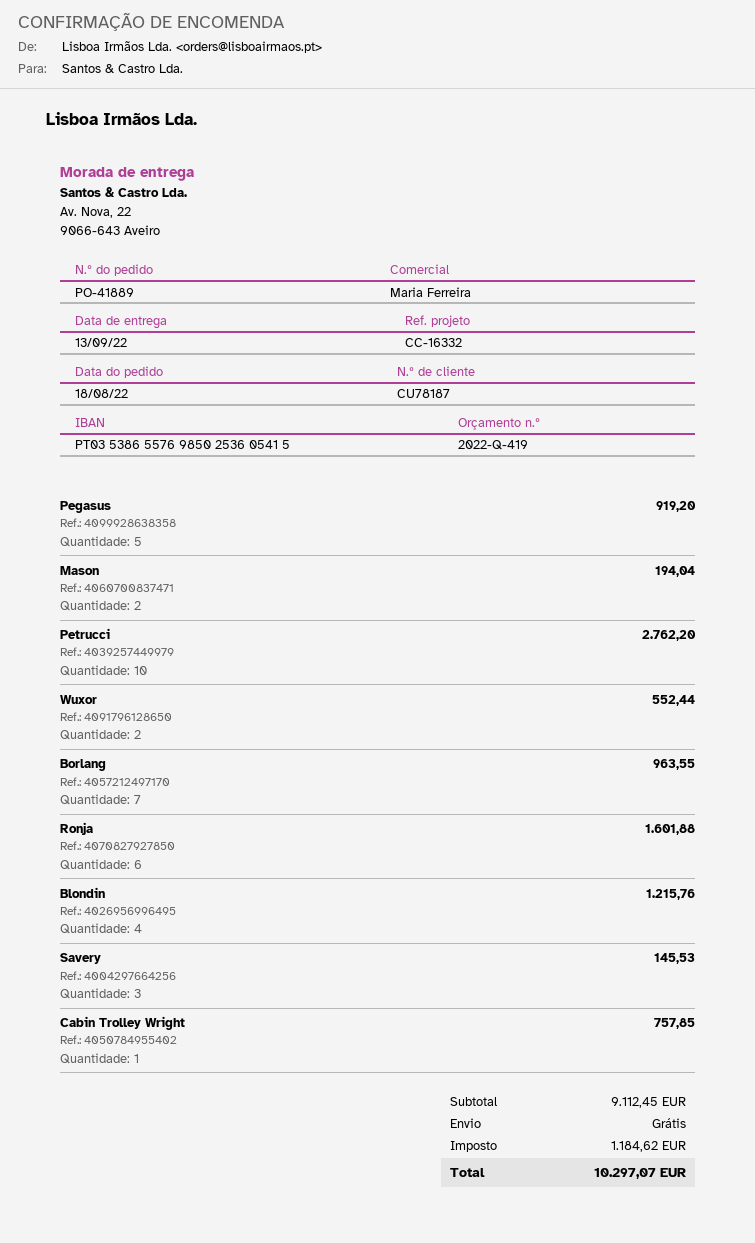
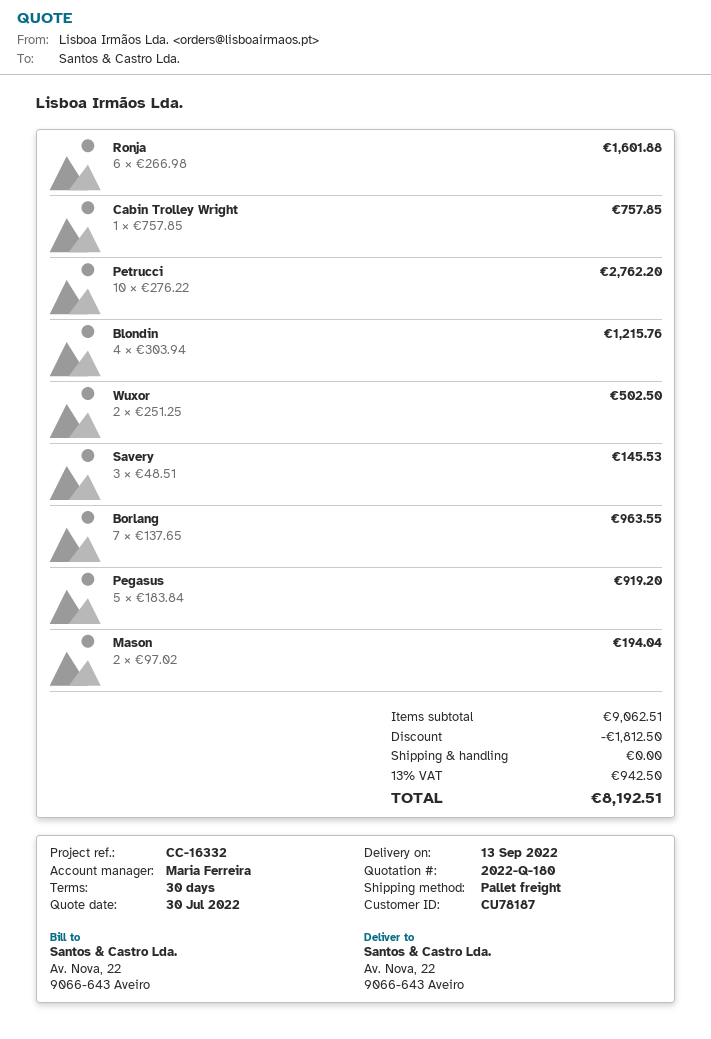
quote number: 2022-Q-419 -> 2022-Q-180
Wuxor: 2 for 552.44 -> 2 for 502.50
subtotal: 9112.45 -> 9062.51
discount: none -> 1812.50
tax: 1184.62 -> 942.50
total: 10297.07 -> 8192.51

